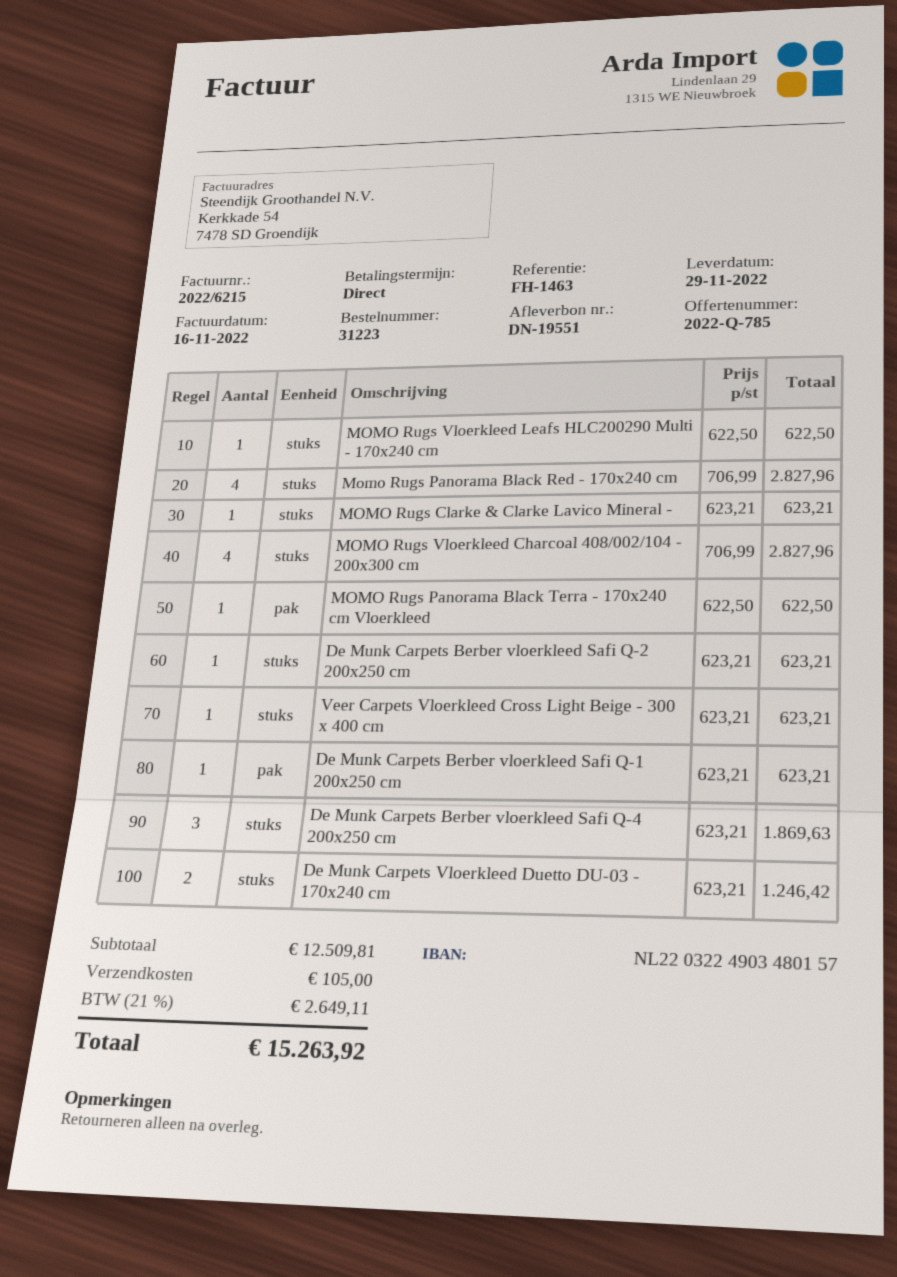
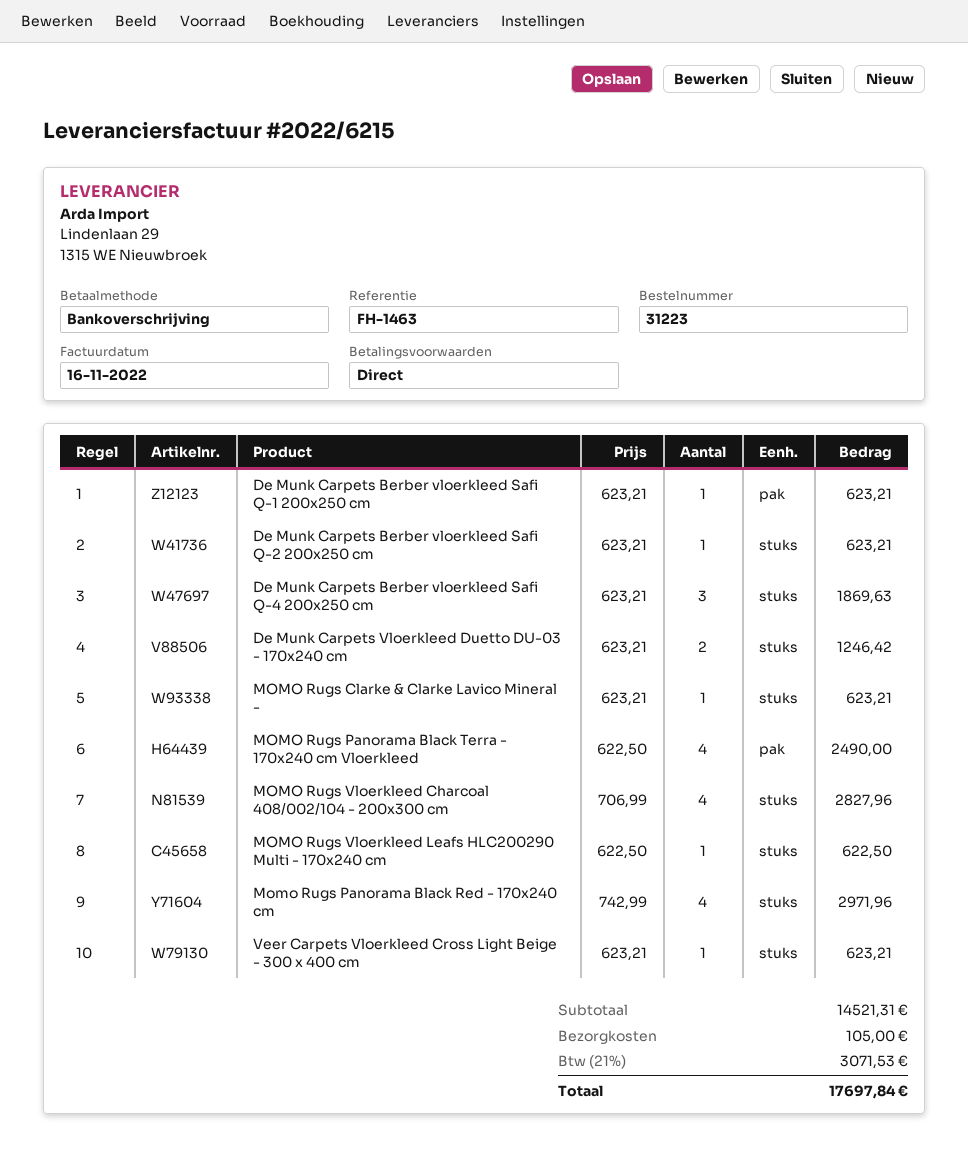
Momo Rugs Panorama Black Red - 170x240 cm: 4 x 706.99 = 2827.96 -> 4 x 742.99 = 2971.96
MOMO Rugs Panorama Black Terra - 170x240 cm Vloerkleed: 1 x 622.50 = 622.50 -> 4 x 622.50 = 2490.00
subtotal: 12509.81 -> 14521.31
tax: 21% = 2649.11 -> 21% = 3071.53
total: 15263.92 -> 17697.84

